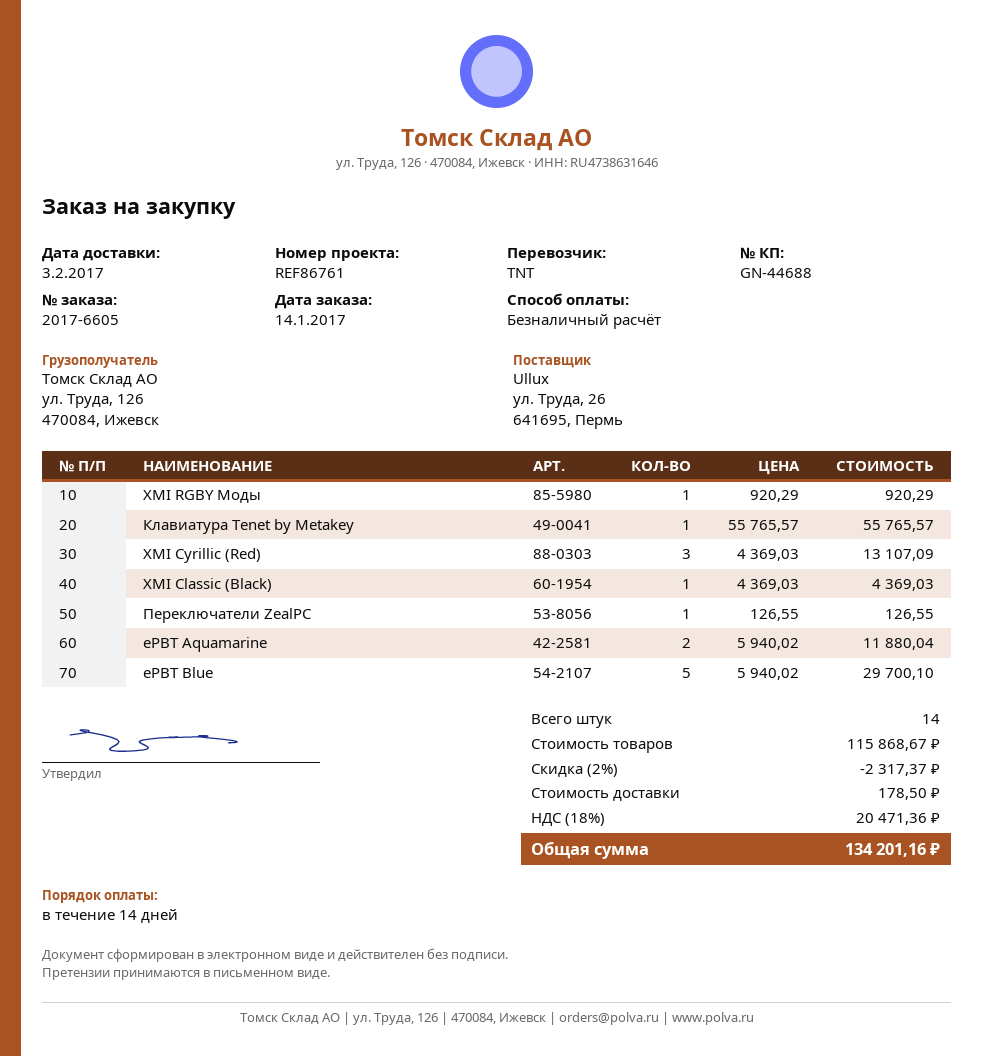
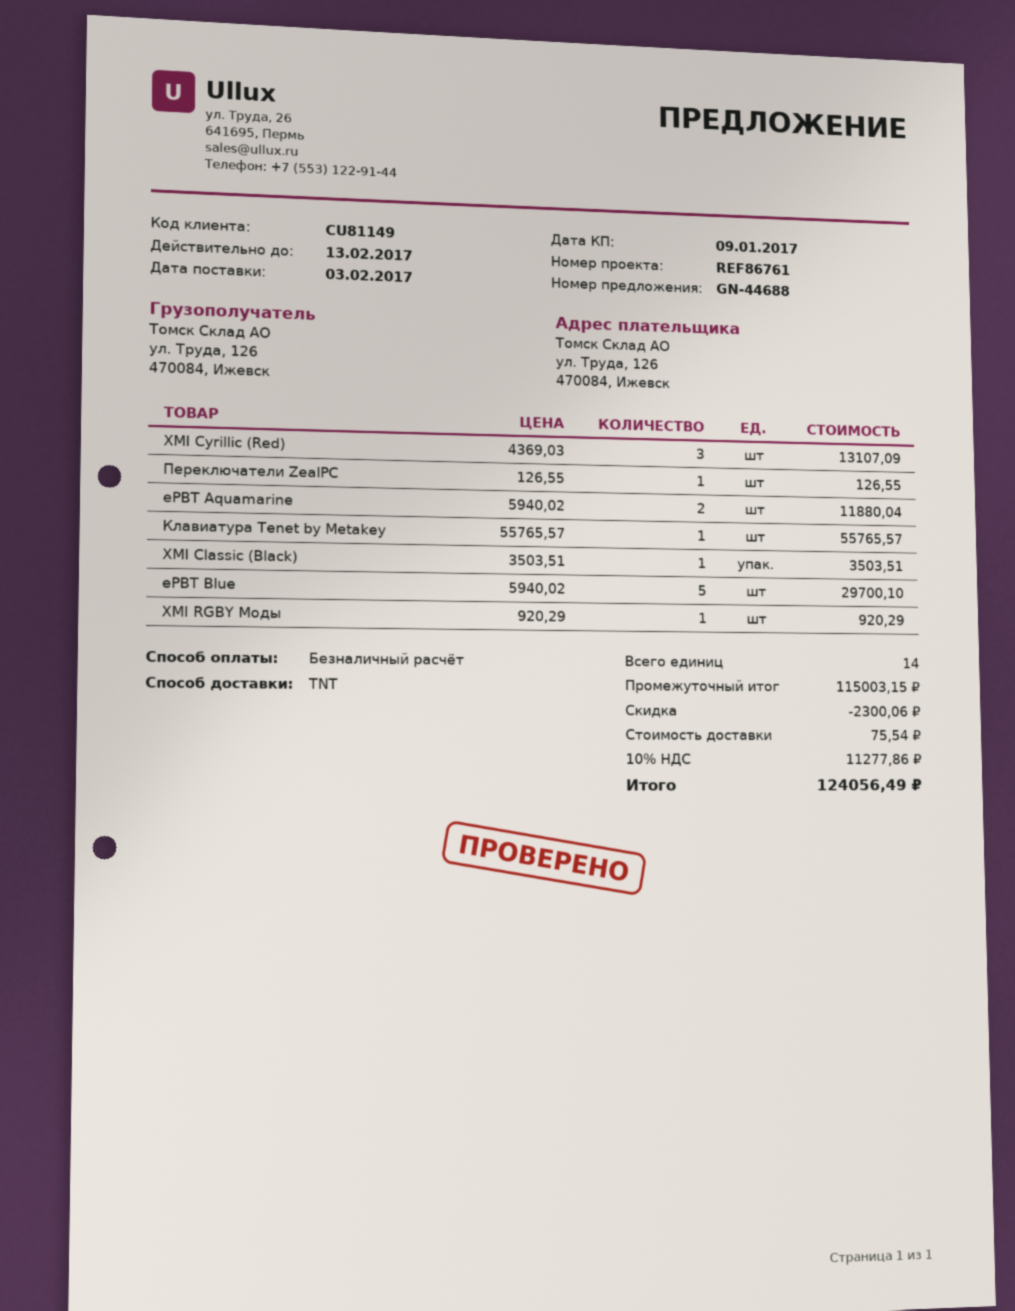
XMI Classic (Black): 1 x 4369.03 = 4369.03 -> 1 x 3503.51 = 3503.51
subtotal: 115868.67 -> 115003.15
discount: 2317.37 -> 2300.06
shipping: 178.50 -> 75.54
tax: 18% = 20471.36 -> 10% = 11277.86
total: 134201.16 -> 124056.49

